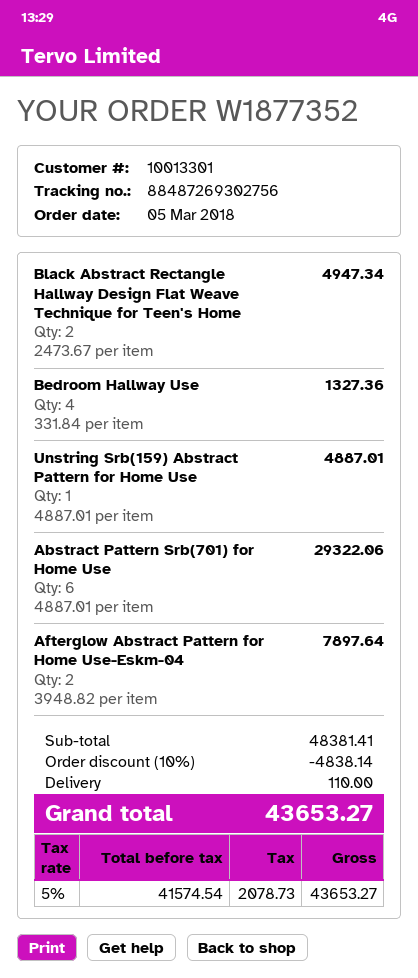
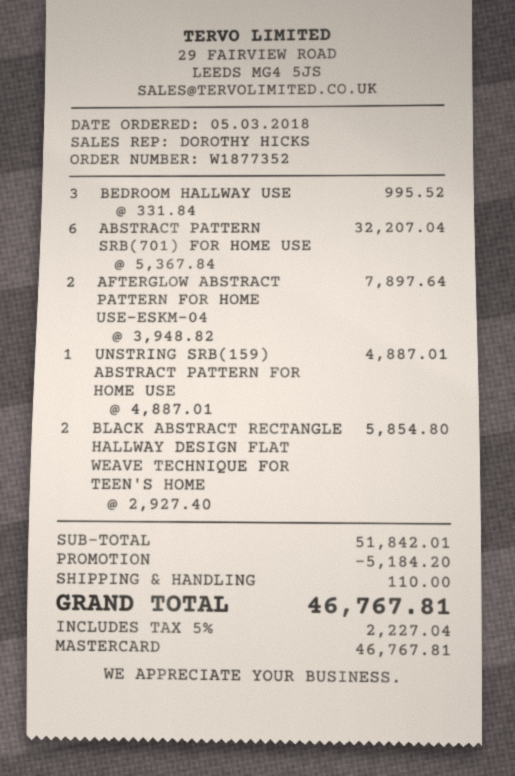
Black Abstract Rectangle Hallway Design Flat Weave Technique for Teen's Home: 2 x 2473.67 = 4947.34 -> 2 x 2927.40 = 5854.80
Bedroom Hallway Use: 4 x 331.84 = 1327.36 -> 3 x 331.84 = 995.52
Abstract Pattern Srb(701) for Home Use: 6 x 4887.01 = 29322.06 -> 6 x 5367.84 = 32207.04
subtotal: 48381.41 -> 51842.01
discount: 4838.14 -> 5184.20
tax: 5% = 2078.73 -> 5% = 2227.04
total: 43653.27 -> 46767.81

